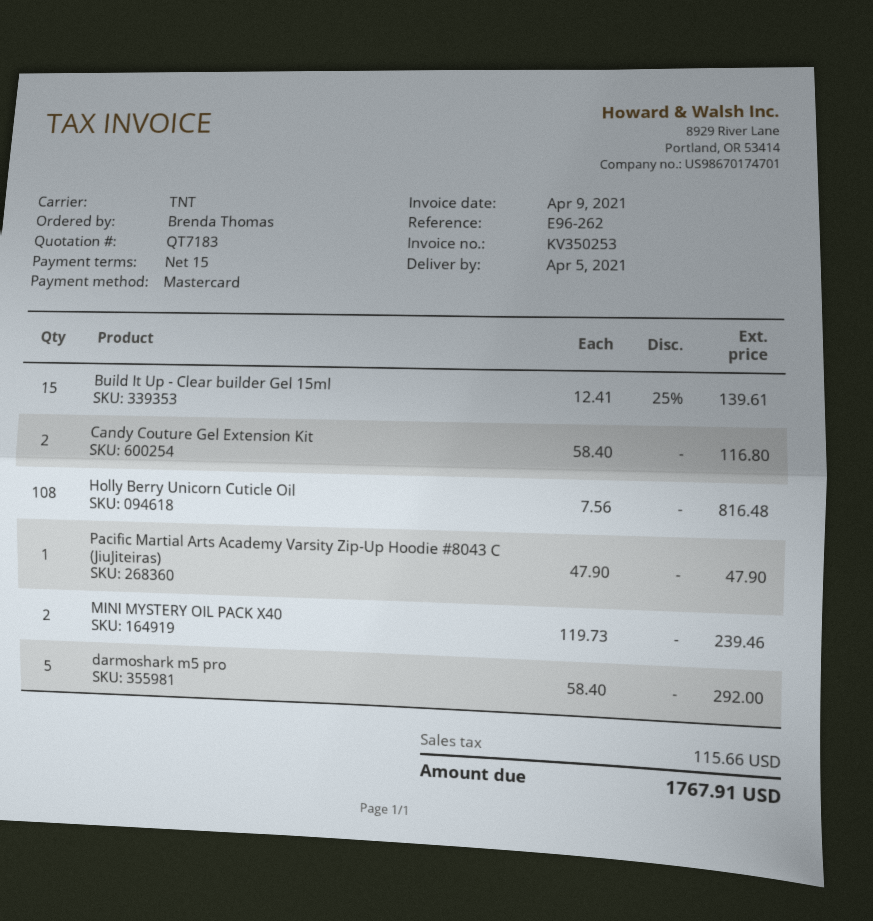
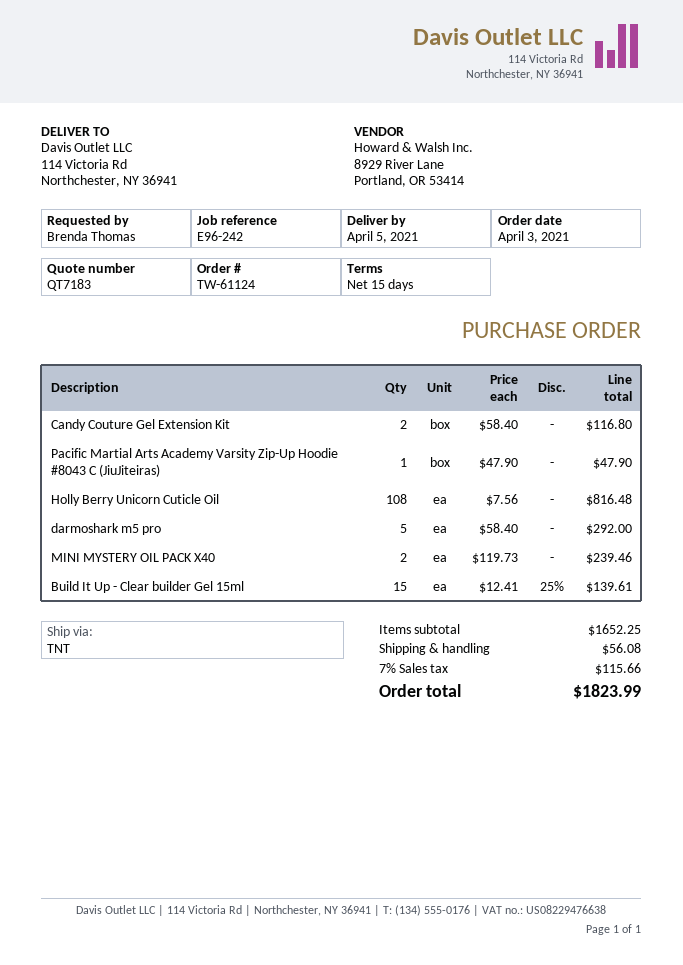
reference: E96-262 -> E96-242
shipping: none -> 56.08
total: 1767.91 -> 1823.99

